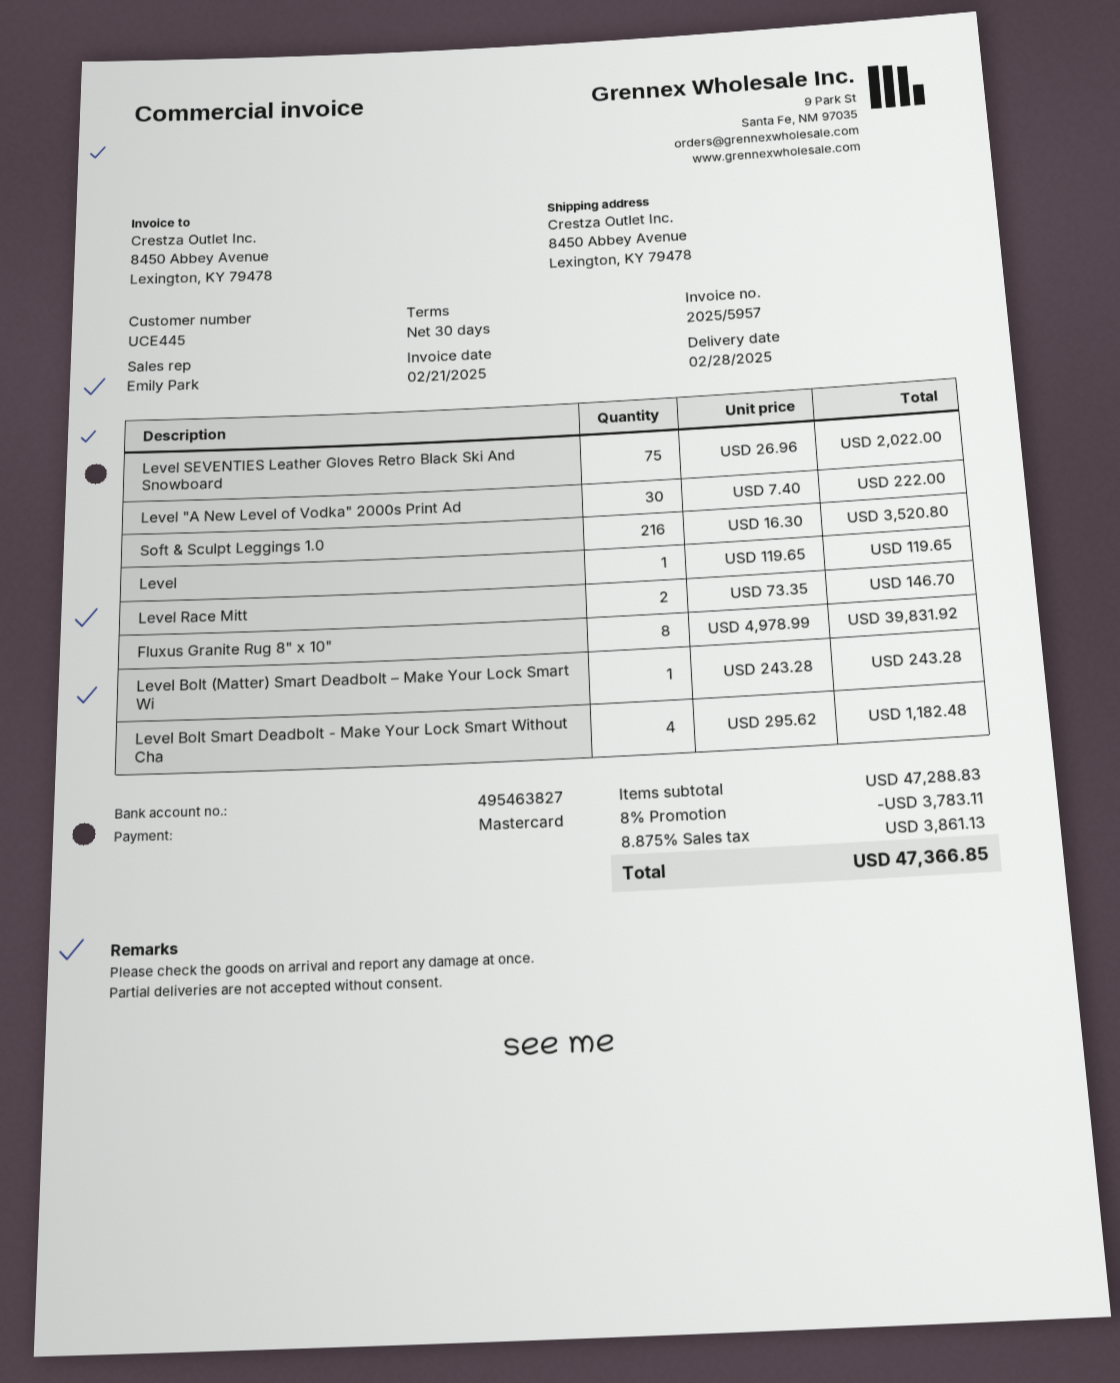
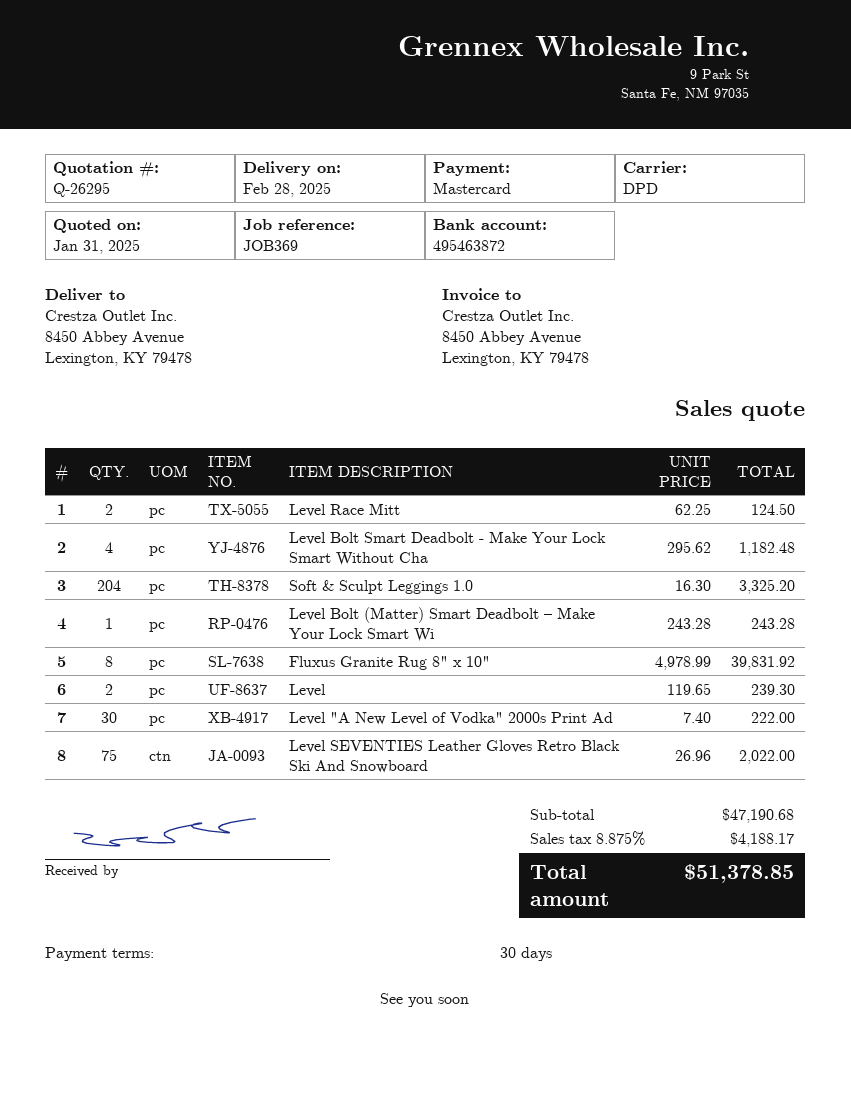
bank account: 495463827 -> 495463872
Soft & Sculpt Leggings 1.0: 216 x 16.30 = 3520.80 -> 204 x 16.30 = 3325.20
Level: 1 x 119.65 = 119.65 -> 2 x 119.65 = 239.30
Level Race Mitt: 2 x 73.35 = 146.70 -> 2 x 62.25 = 124.50
subtotal: 47288.83 -> 47190.68
discount: 8% = 3783.11 -> none
tax: 8.875% = 3861.13 -> 8.875% = 4188.17
total: 47366.85 -> 51378.85

